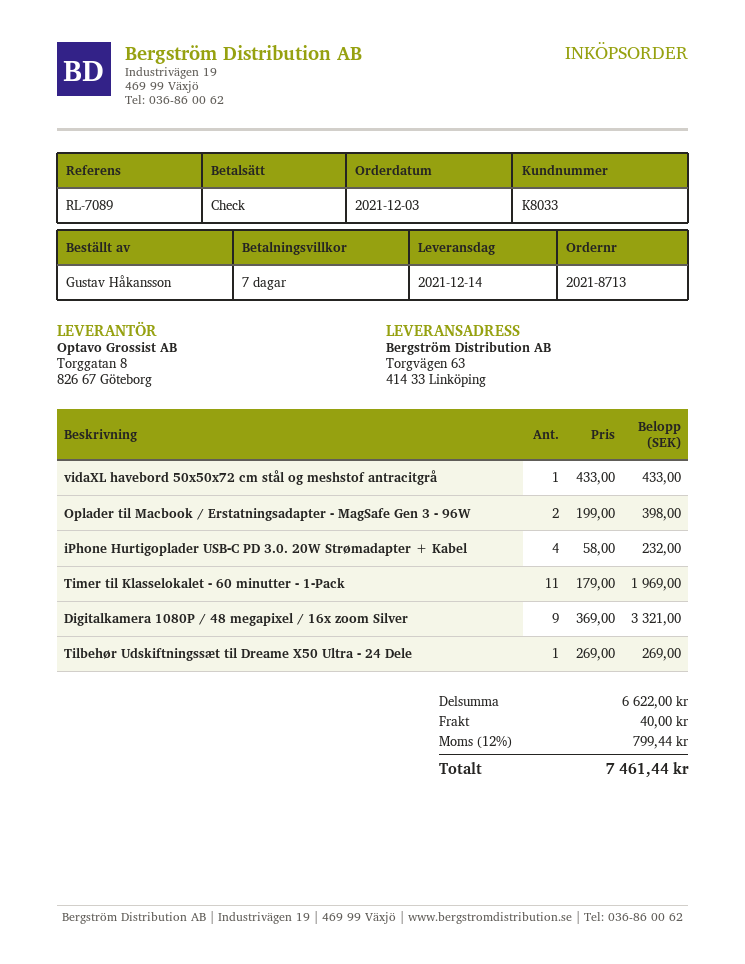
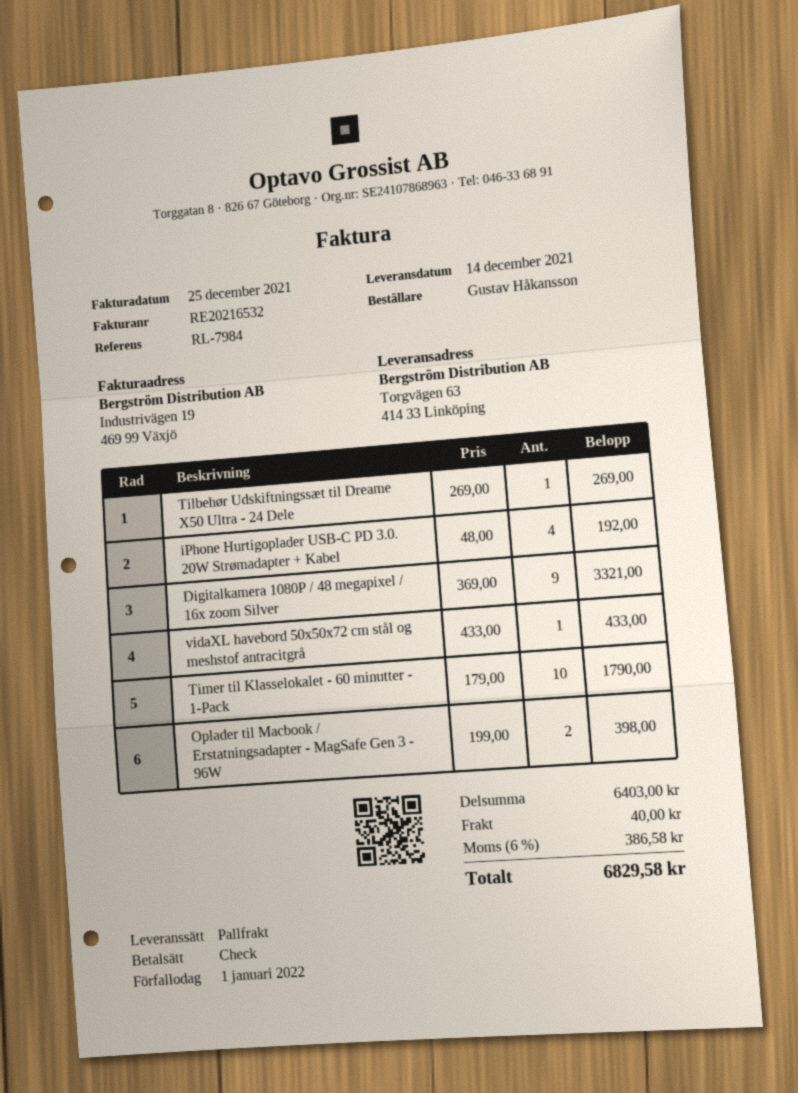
reference: RL-7089 -> RL-7984
iPhone Hurtigoplader USB-C PD 3.0. 20W Strømadapter + Kabel: 4 x 58.00 = 232.00 -> 4 x 48.00 = 192.00
Timer til Klasselokalet - 60 minutter - 1-Pack: 11 x 179.00 = 1969.00 -> 10 x 179.00 = 1790.00
subtotal: 6622.00 -> 6403.00
tax: 12% = 799.44 -> 6% = 386.58
total: 7461.44 -> 6829.58

